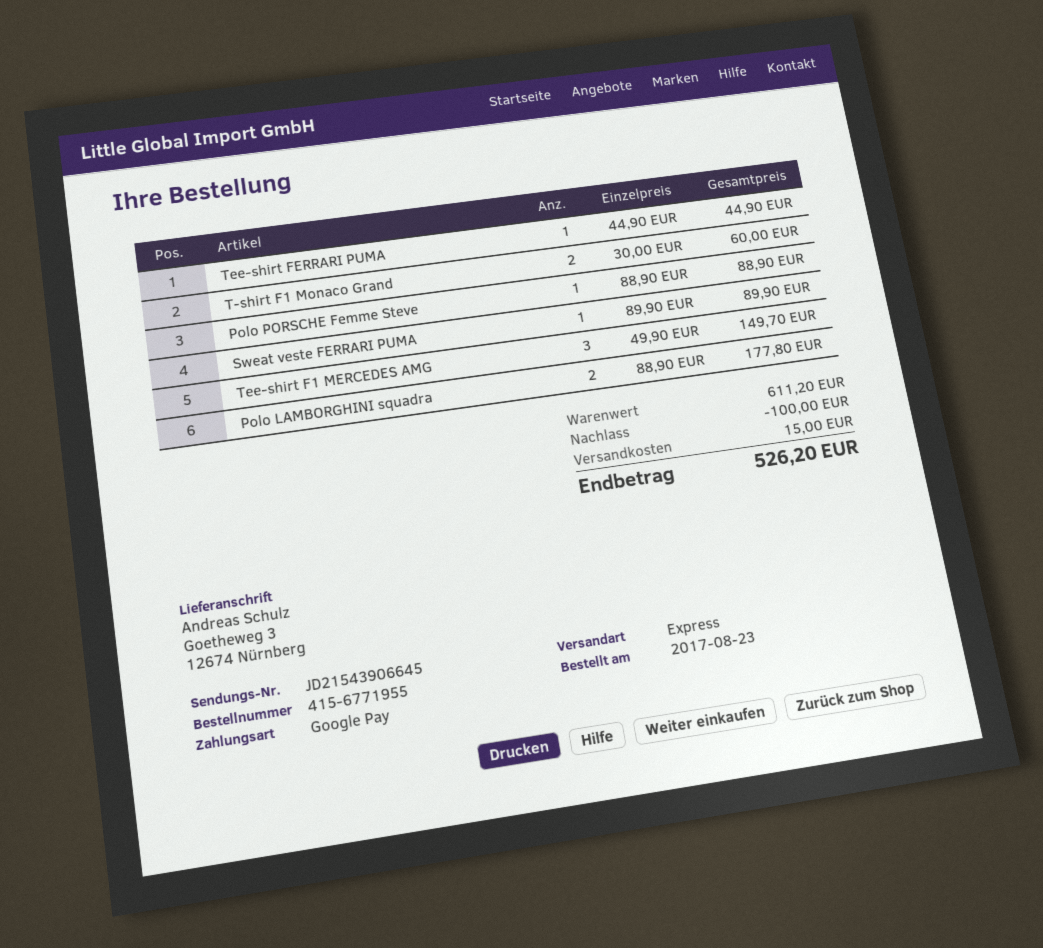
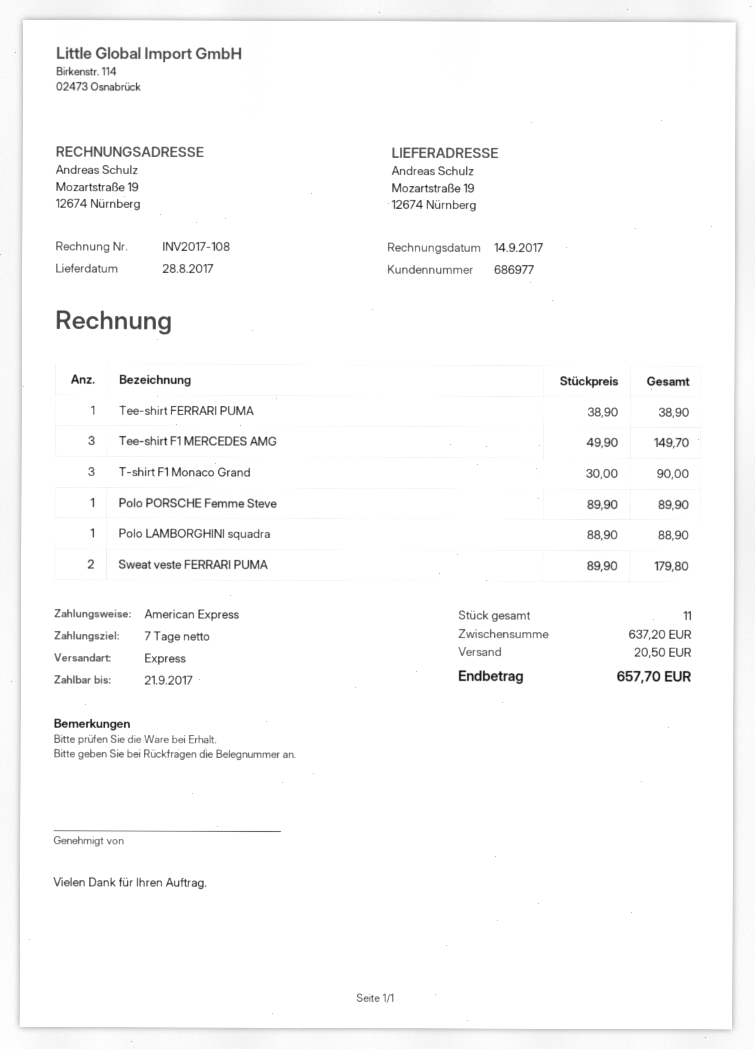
payment method: Google Pay -> American Express
ship to: Goetheweg 3, 12674 Nürnberg -> Mozartstraße 19, 12674 Nürnberg
Tee-shirt FERRARI PUMA: 1 x 44.90 = 44.90 -> 1 x 38.90 = 38.90
T-shirt F1 Monaco Grand: 2 x 30.00 = 60.00 -> 3 x 30.00 = 90.00
Polo PORSCHE Femme Steve: 1 x 88.90 = 88.90 -> 1 x 89.90 = 89.90
Sweat veste FERRARI PUMA: 1 x 89.90 = 89.90 -> 2 x 89.90 = 179.80
Polo LAMBORGHINI squadra: 2 x 88.90 = 177.80 -> 1 x 88.90 = 88.90
subtotal: 611.20 -> 637.20
discount: 100.00 -> none
shipping: 15.00 -> 20.50
total: 526.20 -> 657.70

